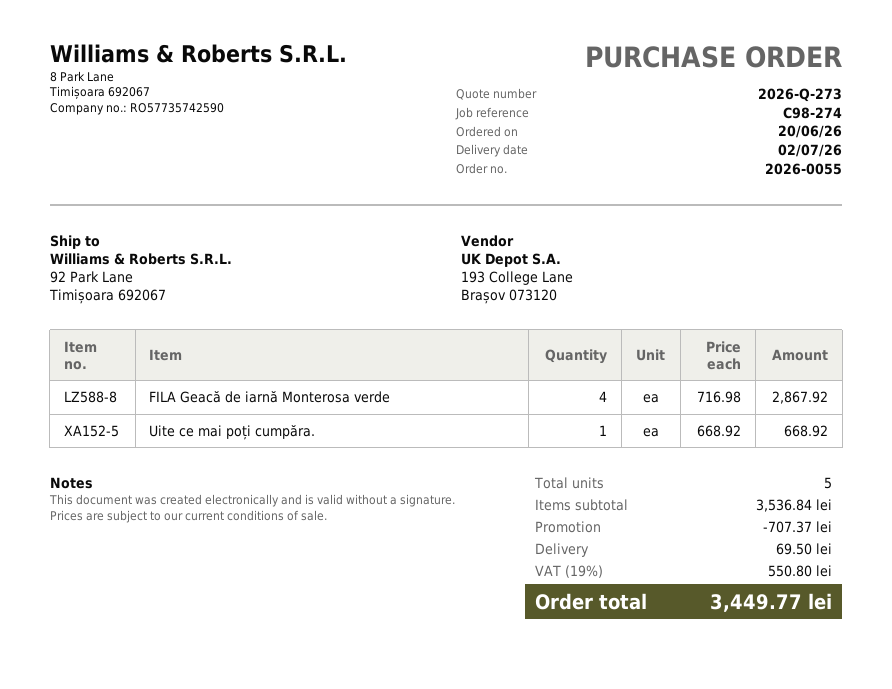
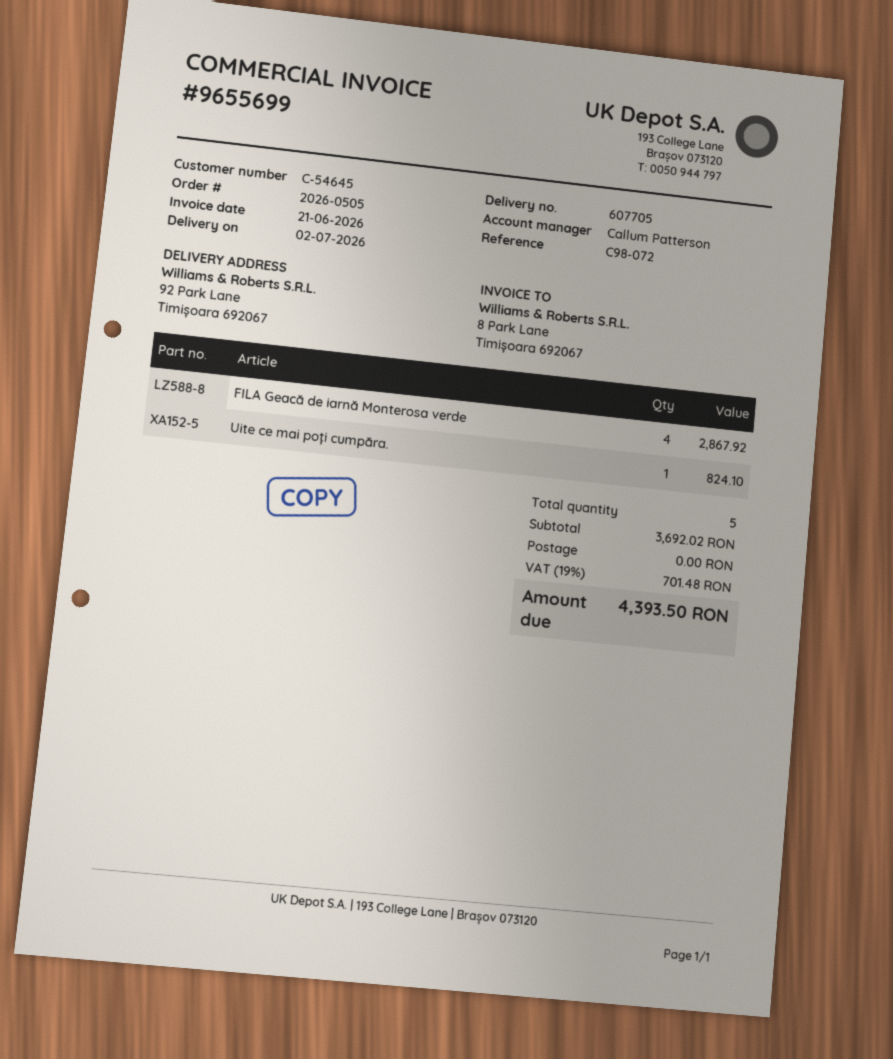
order number: 2026-0055 -> 2026-0505
reference: C98-274 -> C98-072
Uite ce mai poți cumpăra.: 1 for 668.92 -> 1 for 824.10
subtotal: 3536.84 -> 3692.02
discount: 707.37 -> none
shipping: 69.50 -> 0.00
tax: 19% = 550.80 -> 19% = 701.48
total: 3449.77 -> 4393.50

